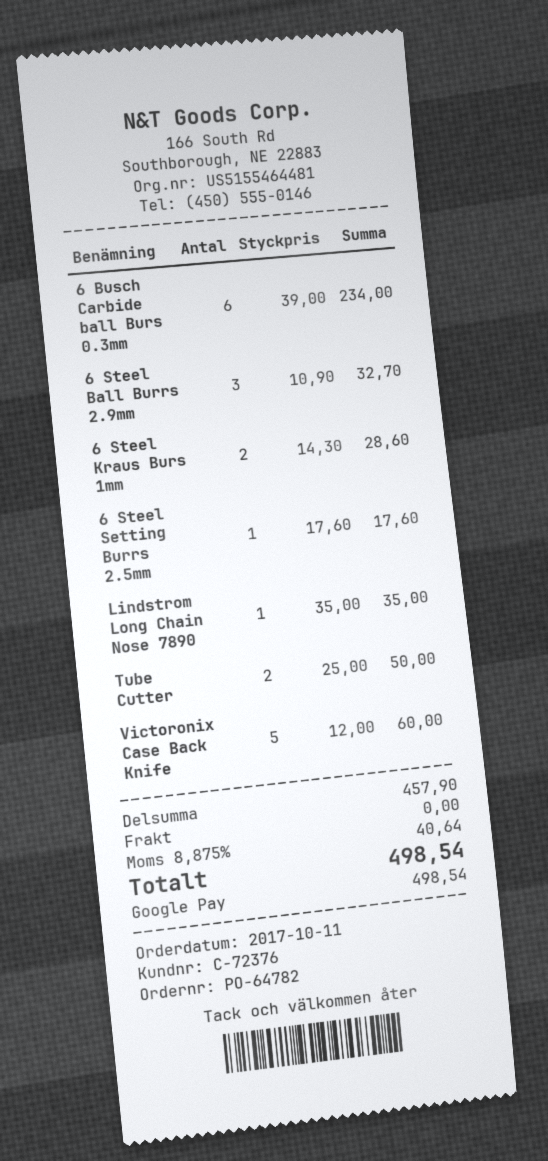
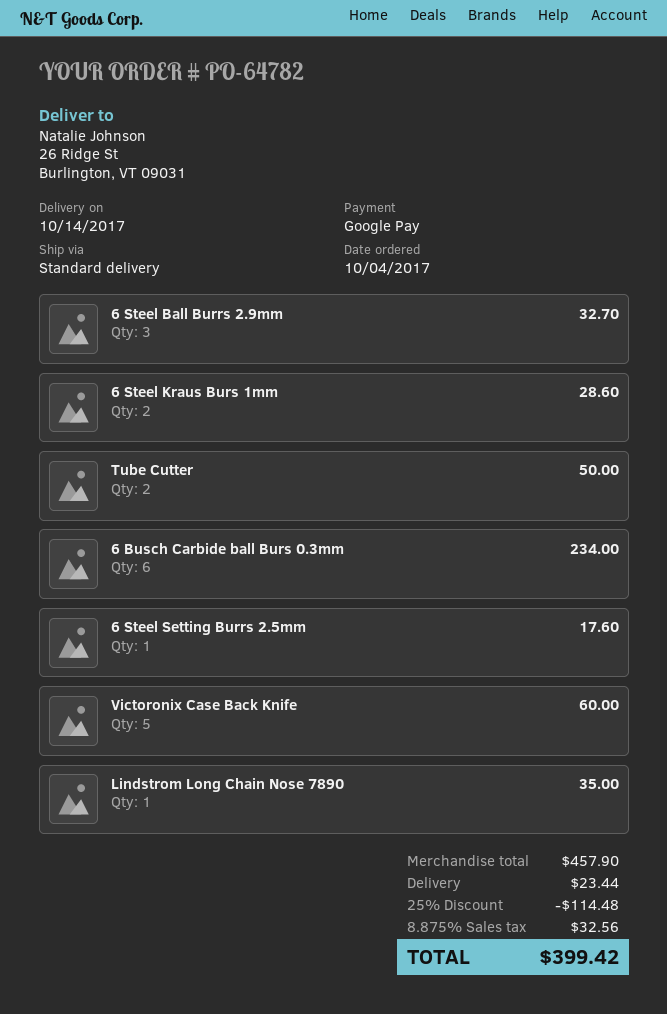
order date: 2017-10-11 -> 2017-10-04
discount: none -> 25% = 114.48
shipping: 0.00 -> 23.44
tax: 8.875% = 40.64 -> 8.875% = 32.56
total: 498.54 -> 399.42

